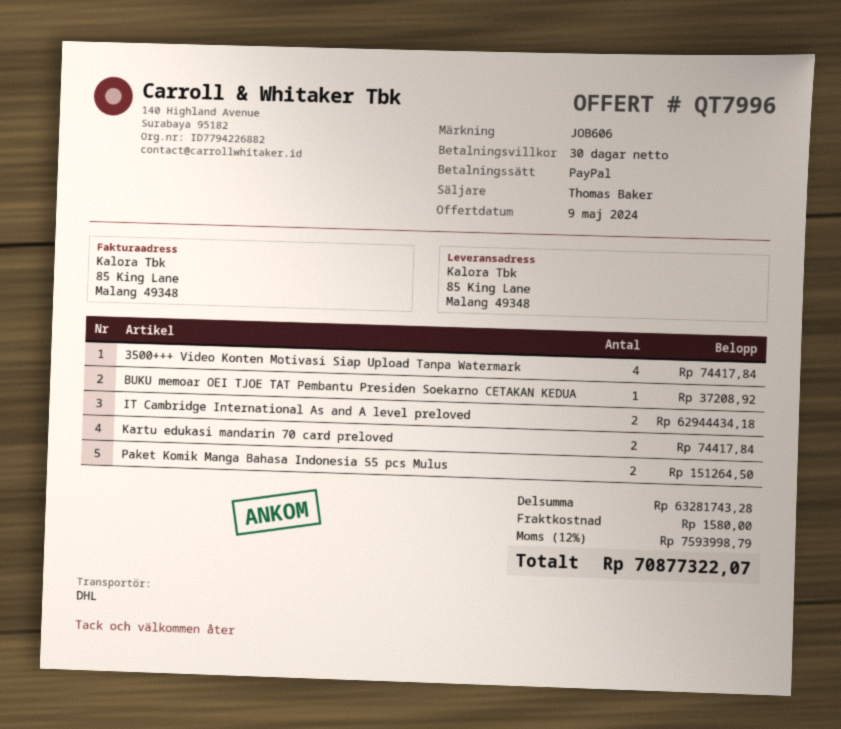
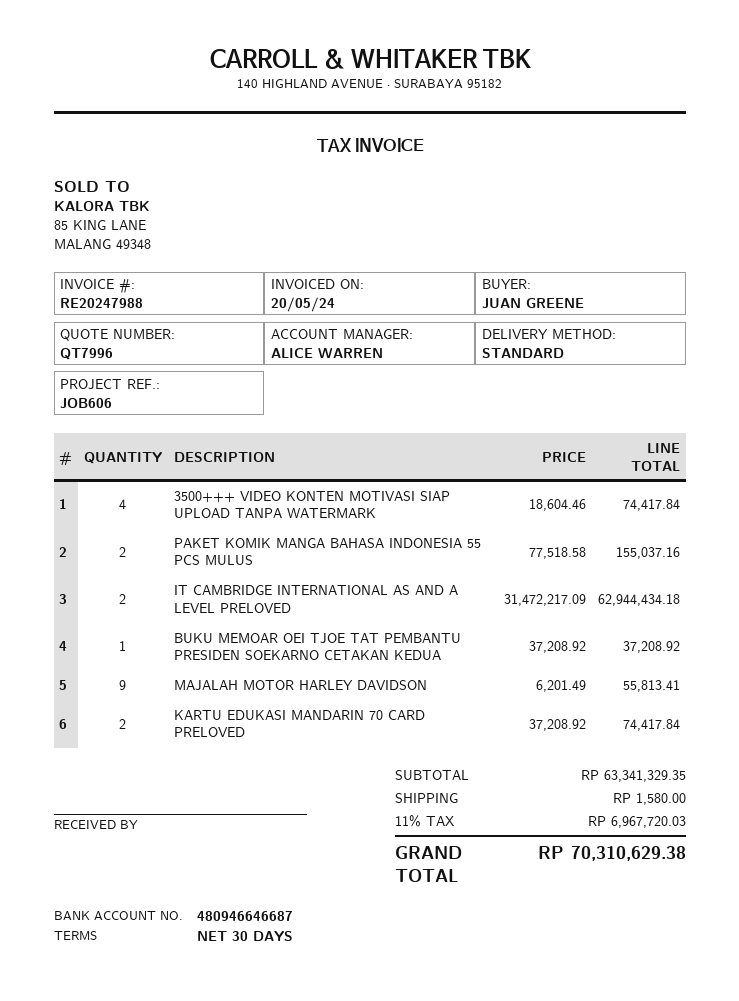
sales rep: Thomas Baker -> ALICE WARREN
shipping method: DHL -> standard
Paket Komik Manga Bahasa Indonesia 55 pcs Mulus: 2 for 151264.50 -> 2 for 155037.16
MAJALAH MOTOR HARLEY DAVIDSON: none -> 9 for 55813.41
subtotal: 63281743.28 -> 63341329.35
tax: 12% = 7593998.79 -> 11% = 6967720.03
total: 70877322.07 -> 70310629.38

